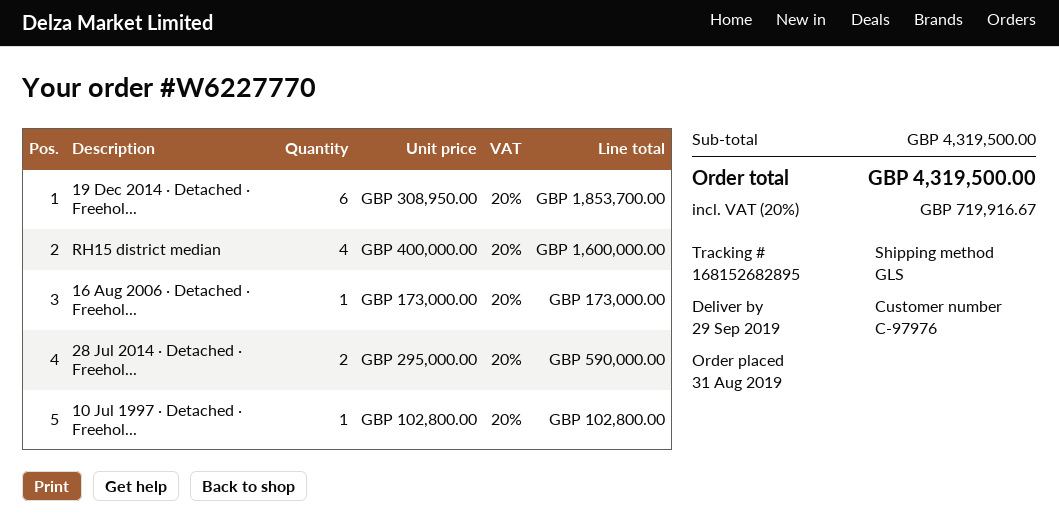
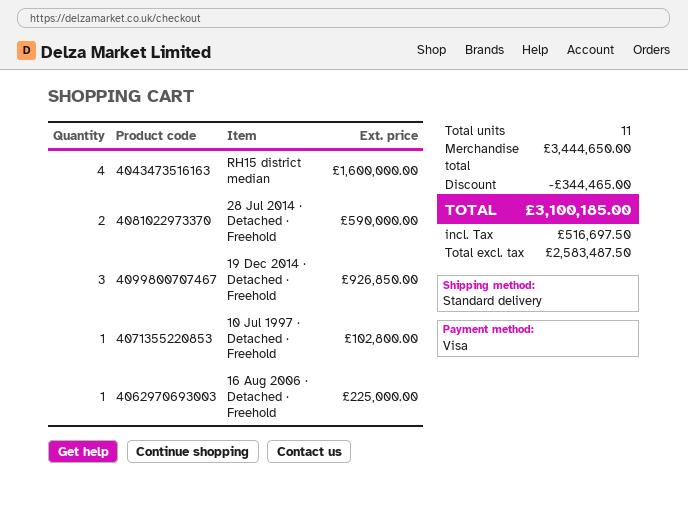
shipping method: GLS -> standard
19 Dec 2014 · Detached · Freehol...: 6 for 1853700.00 -> 3 for 926850.00
16 Aug 2006 · Detached · Freehol...: 1 for 173000.00 -> 1 for 225000.00
subtotal: 4319500.00 -> 3444650.00
discount: none -> 344465.00
tax: 719916.67 -> 516697.50
total: 4319500.00 -> 3100185.00

